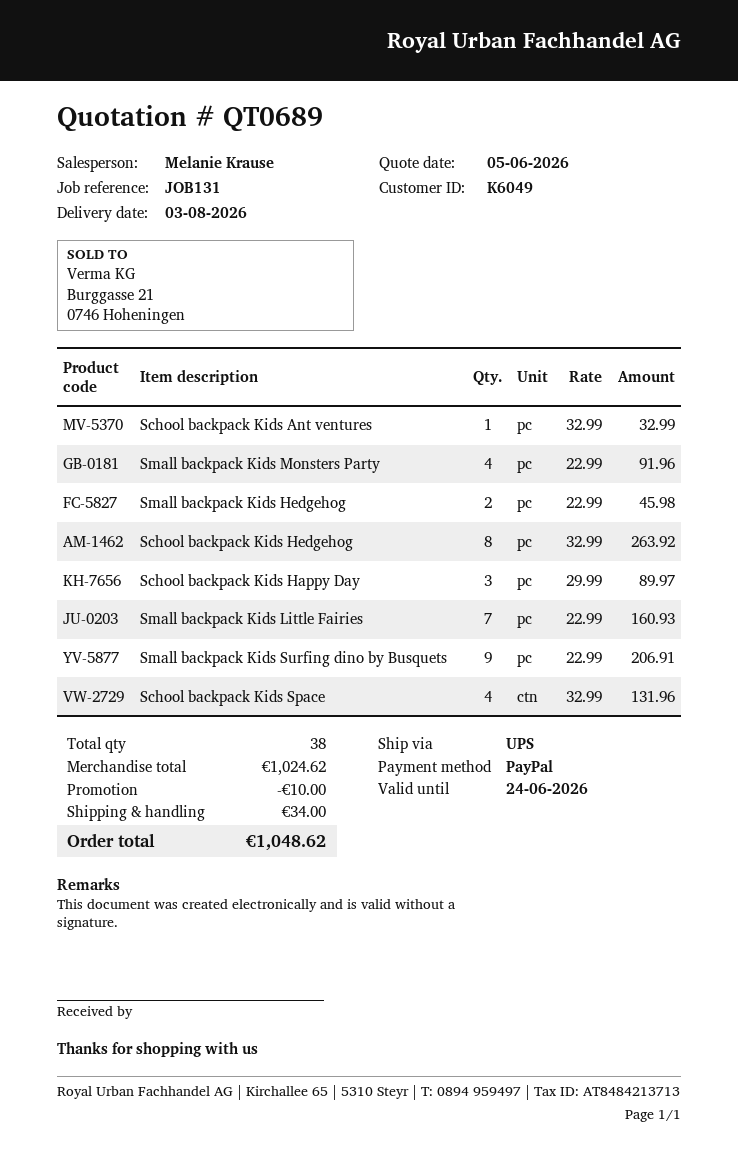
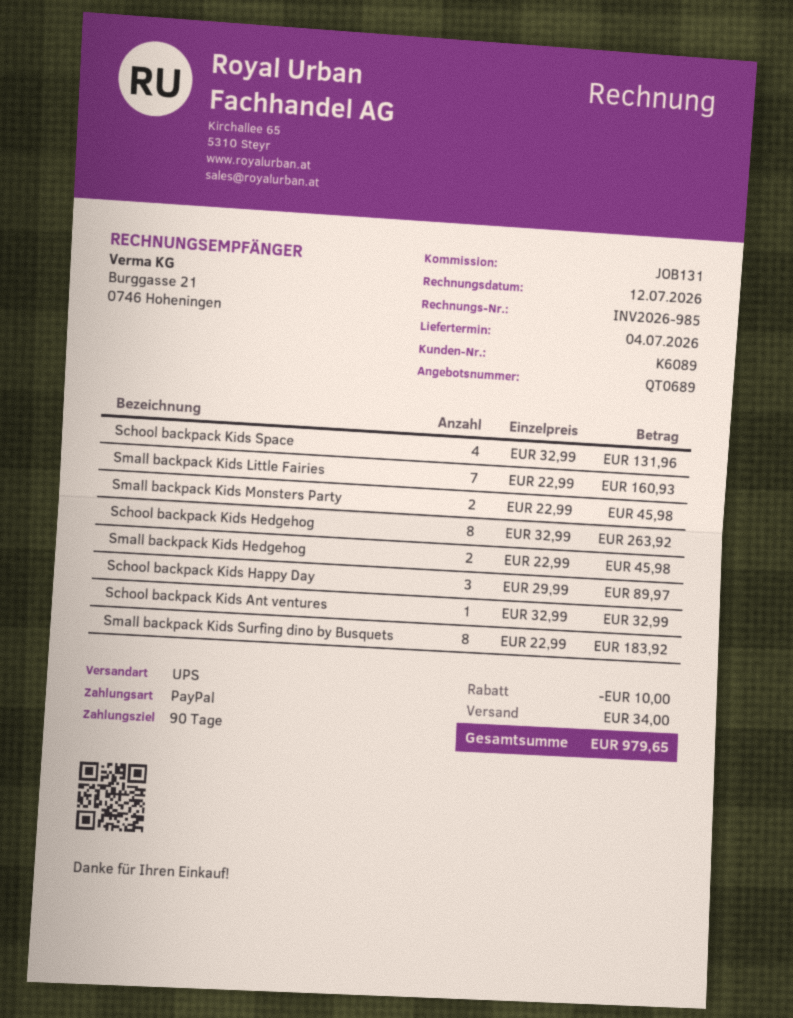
delivery date: 2026-08-03 -> 2026-07-04
customer number: K6049 -> K6089
Small backpack Kids Monsters Party: 4 x 22.99 = 91.96 -> 2 x 22.99 = 45.98
Small backpack Kids Surfing dino by Busquets: 9 x 22.99 = 206.91 -> 8 x 22.99 = 183.92
total: 1048.62 -> 979.65

